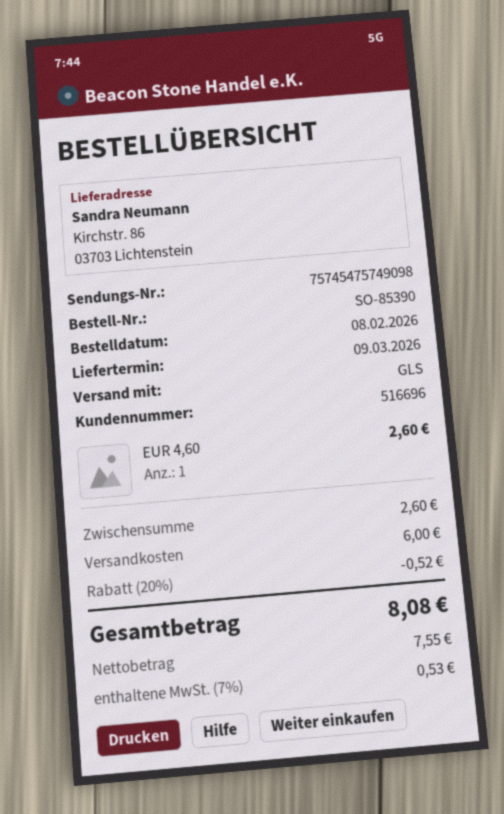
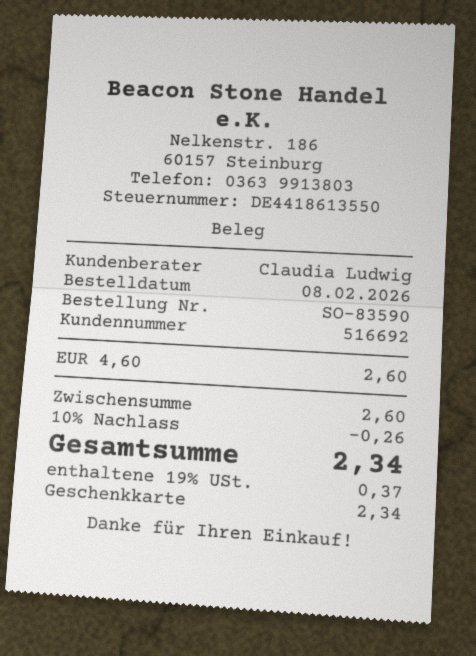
order number: SO-85390 -> SO-83590
customer number: 516696 -> 516692
discount: 20% = 0.52 -> 10% = 0.26
shipping: 6.00 -> none
tax: 7% = 0.53 -> 19% = 0.37
total: 8.08 -> 2.34

